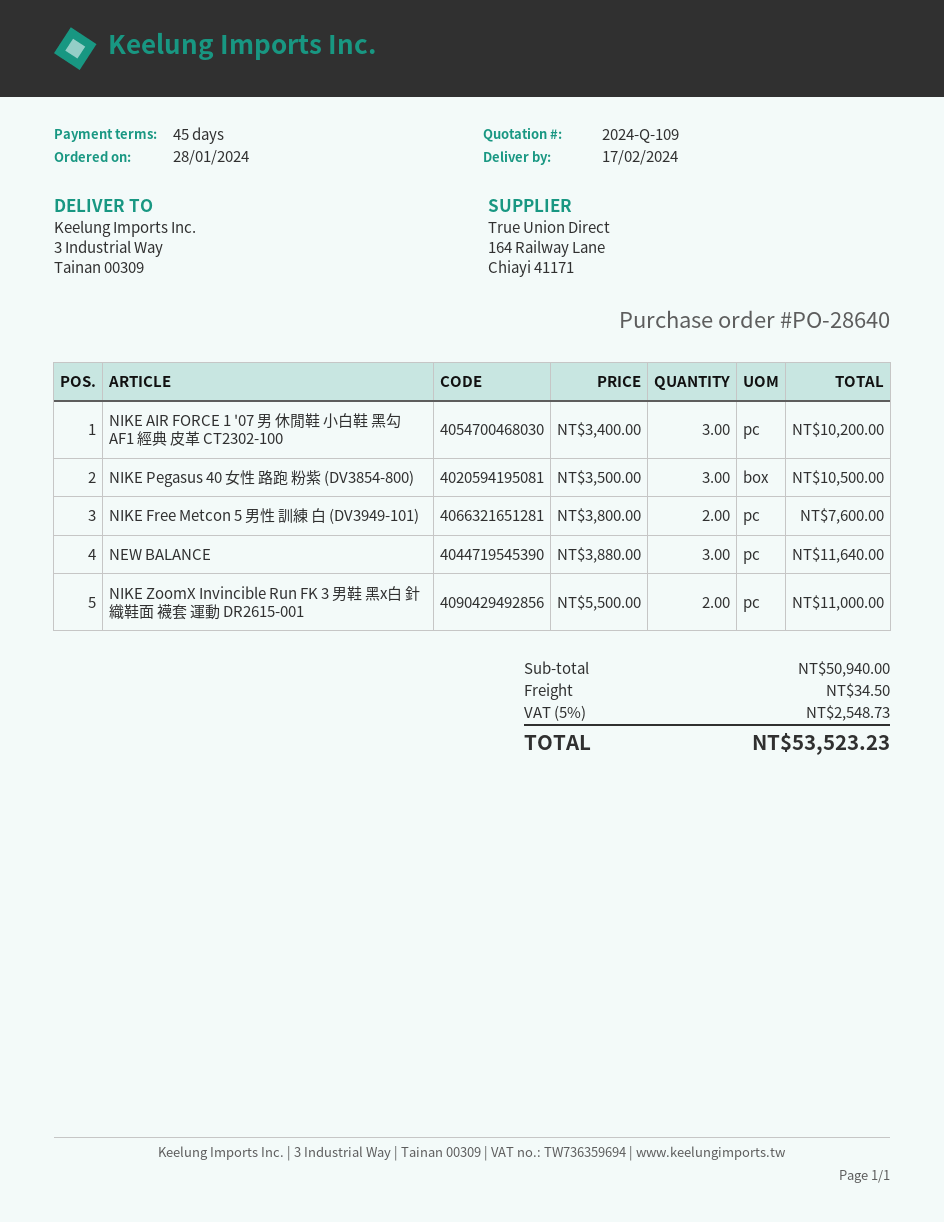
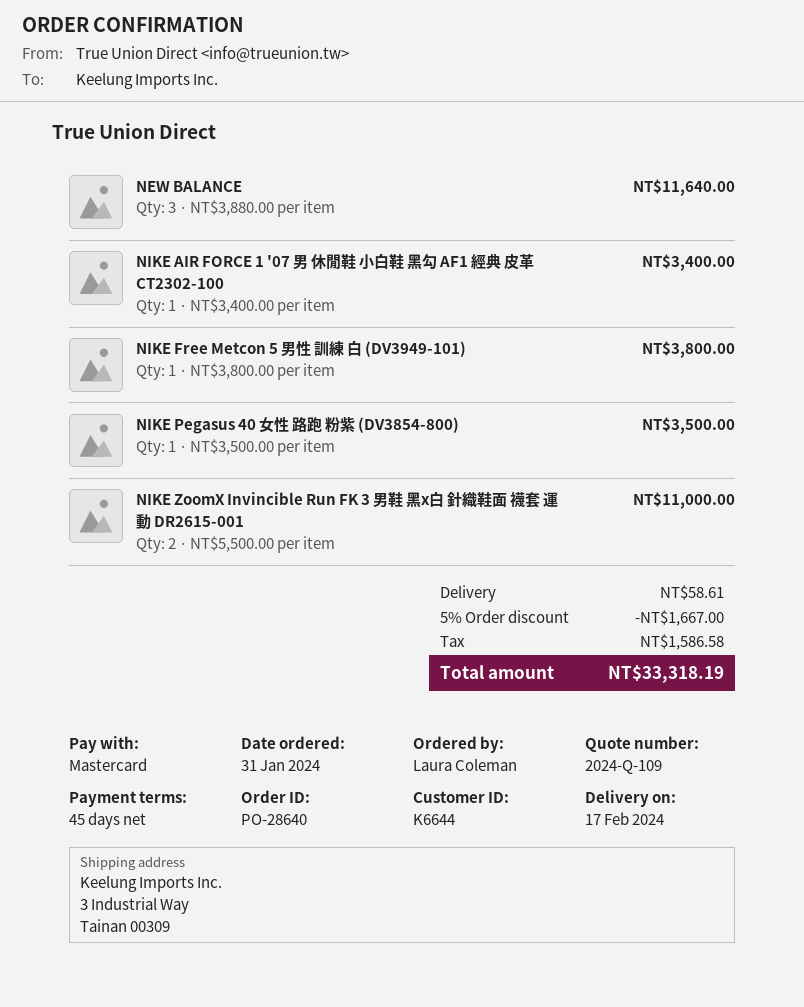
order date: 2024-01-28 -> 2024-01-31
NIKE AIR FORCE 1 '07 男 休閒鞋 小白鞋 黑勾 AF1 經典 皮革 CT2302-100: 3 x 3400.00 = 10200.00 -> 1 x 3400.00 = 3400.00
NIKE Pegasus 40 女性 路跑 粉紫 (DV3854-800): 3 x 3500.00 = 10500.00 -> 1 x 3500.00 = 3500.00
NIKE Free Metcon 5 男性 訓練 白 (DV3949-101): 2 x 3800.00 = 7600.00 -> 1 x 3800.00 = 3800.00
discount: none -> 5% = 1667.00
shipping: 34.50 -> 58.61
tax: 2548.73 -> 1586.58
total: 53523.23 -> 33318.19

